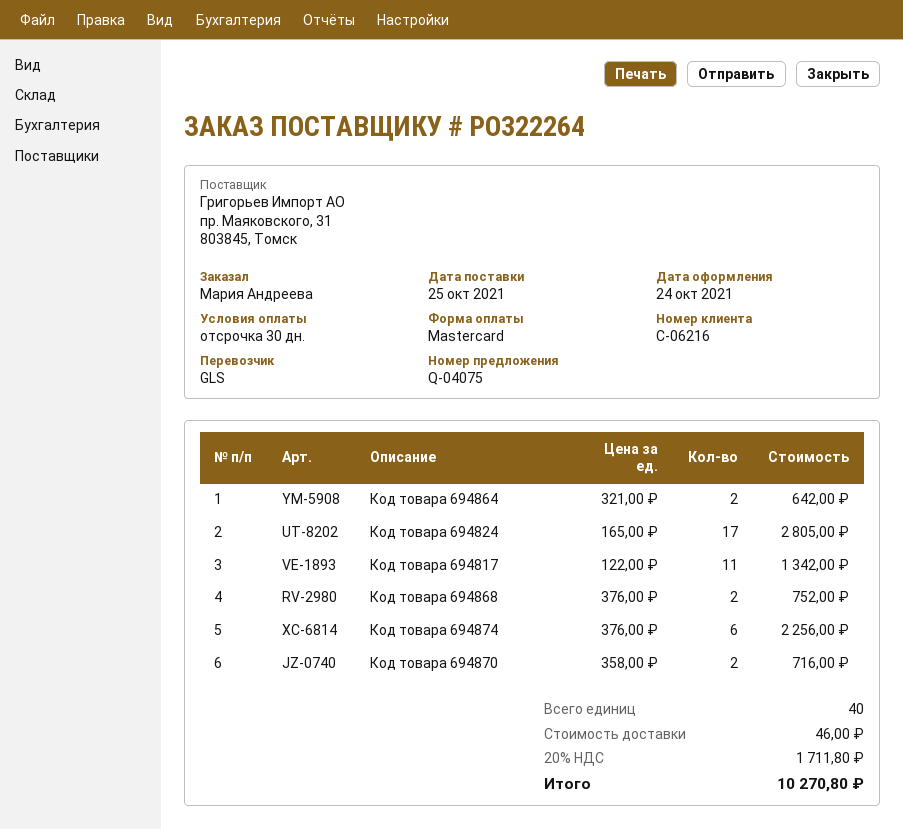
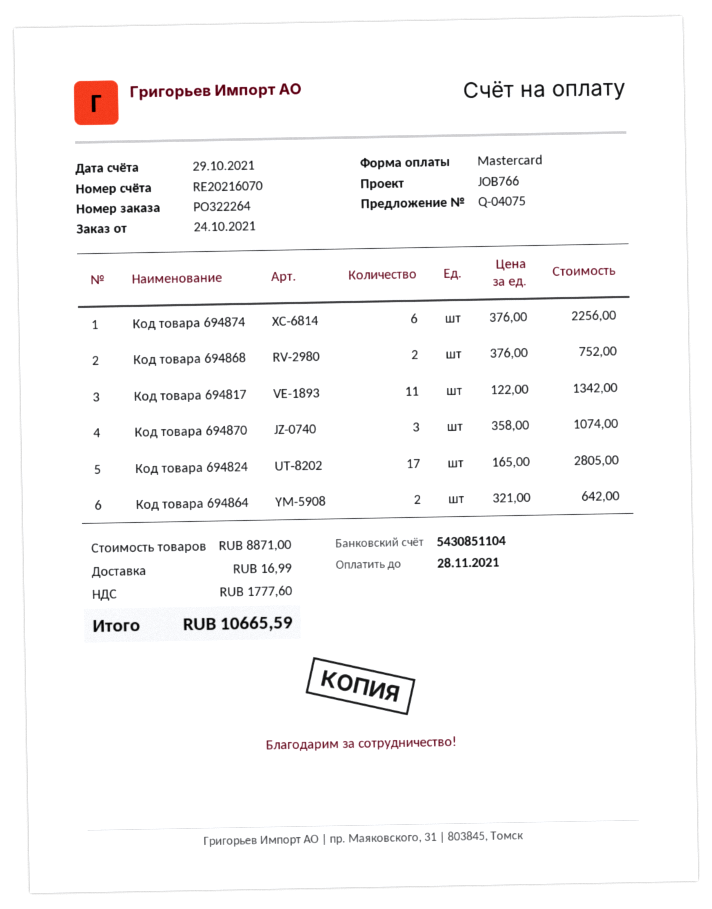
Код товара 694870: 2 x 358.00 = 716.00 -> 3 x 358.00 = 1074.00
shipping: 46.00 -> 16.99
tax: 1711.80 -> 1777.60
total: 10270.80 -> 10665.59

